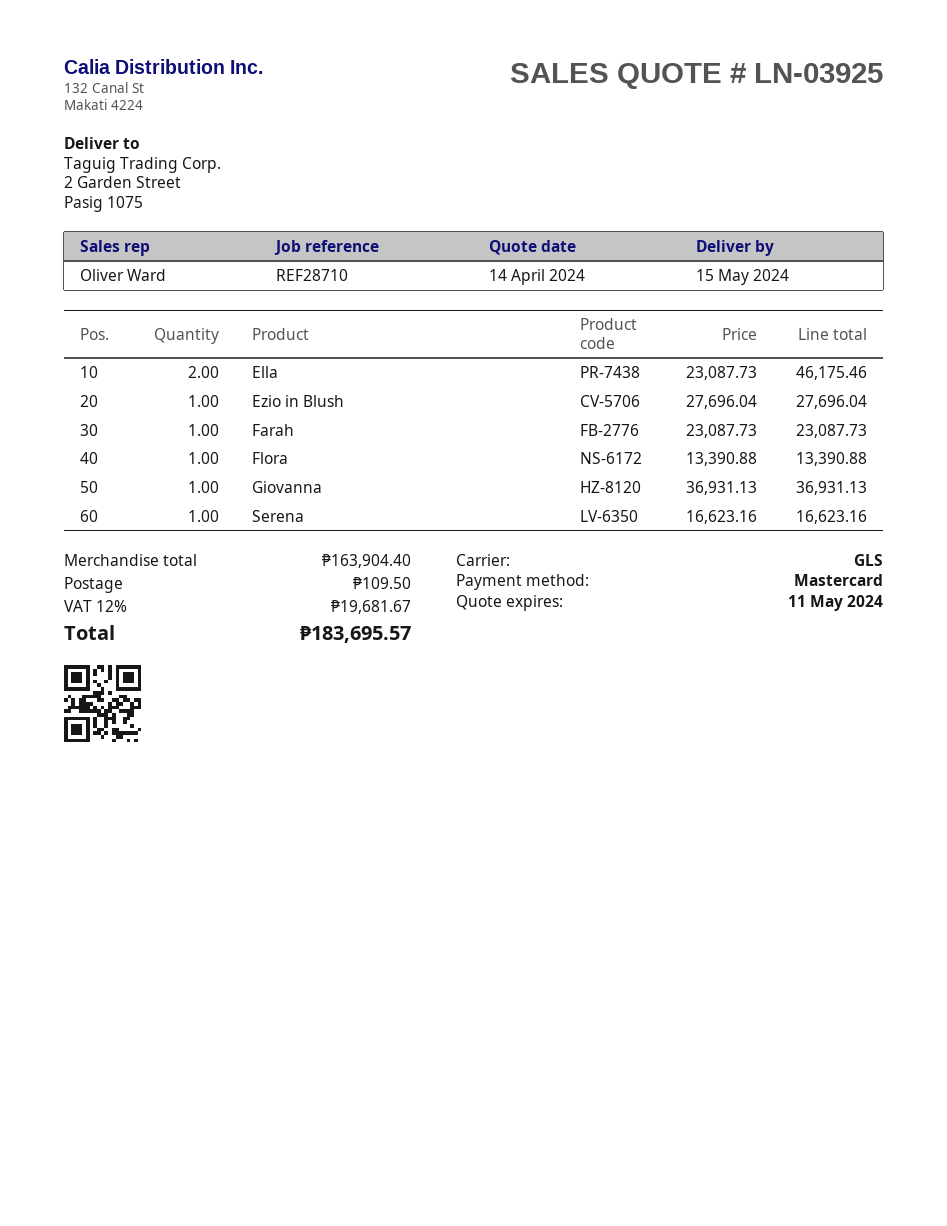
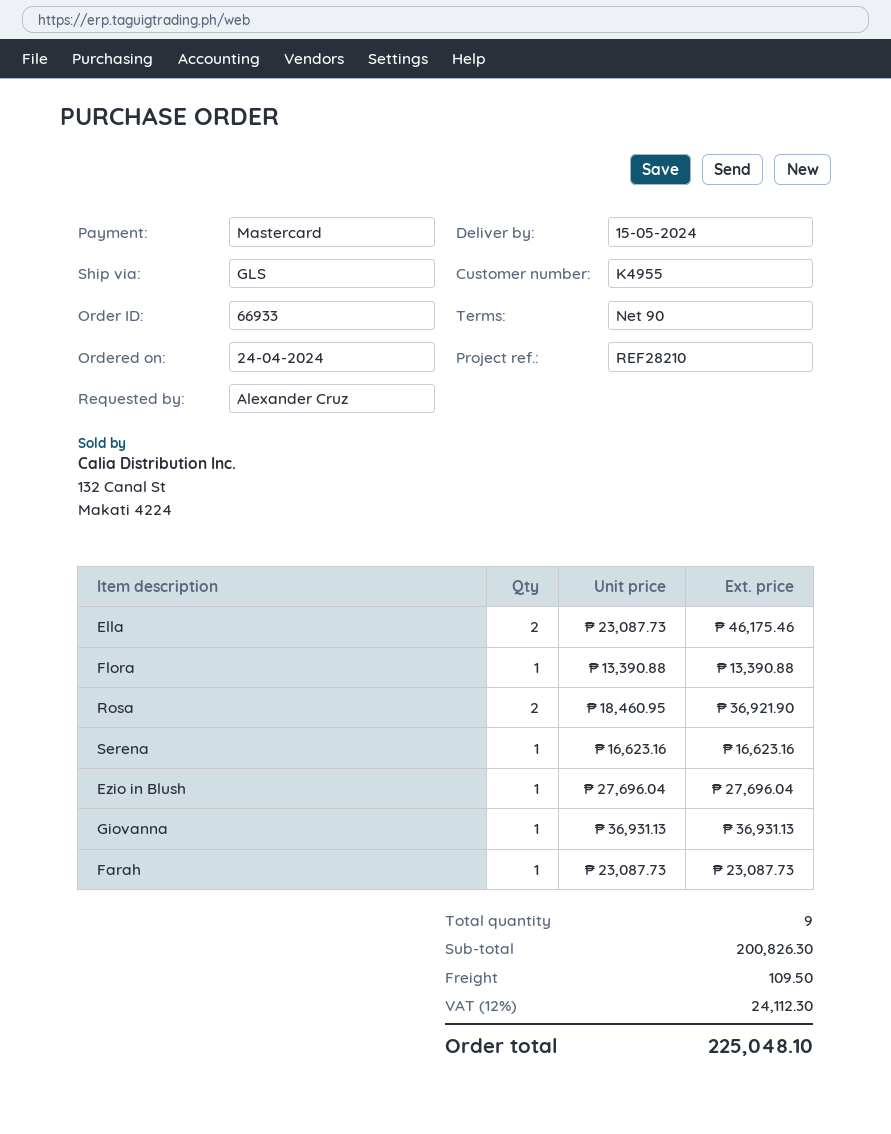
reference: REF28710 -> REF28210
Rosa: none -> 2 x 18460.95 = 36921.90
subtotal: 163904.40 -> 200826.30
tax: 12% = 19681.67 -> 12% = 24112.30
total: 183695.57 -> 225048.10

